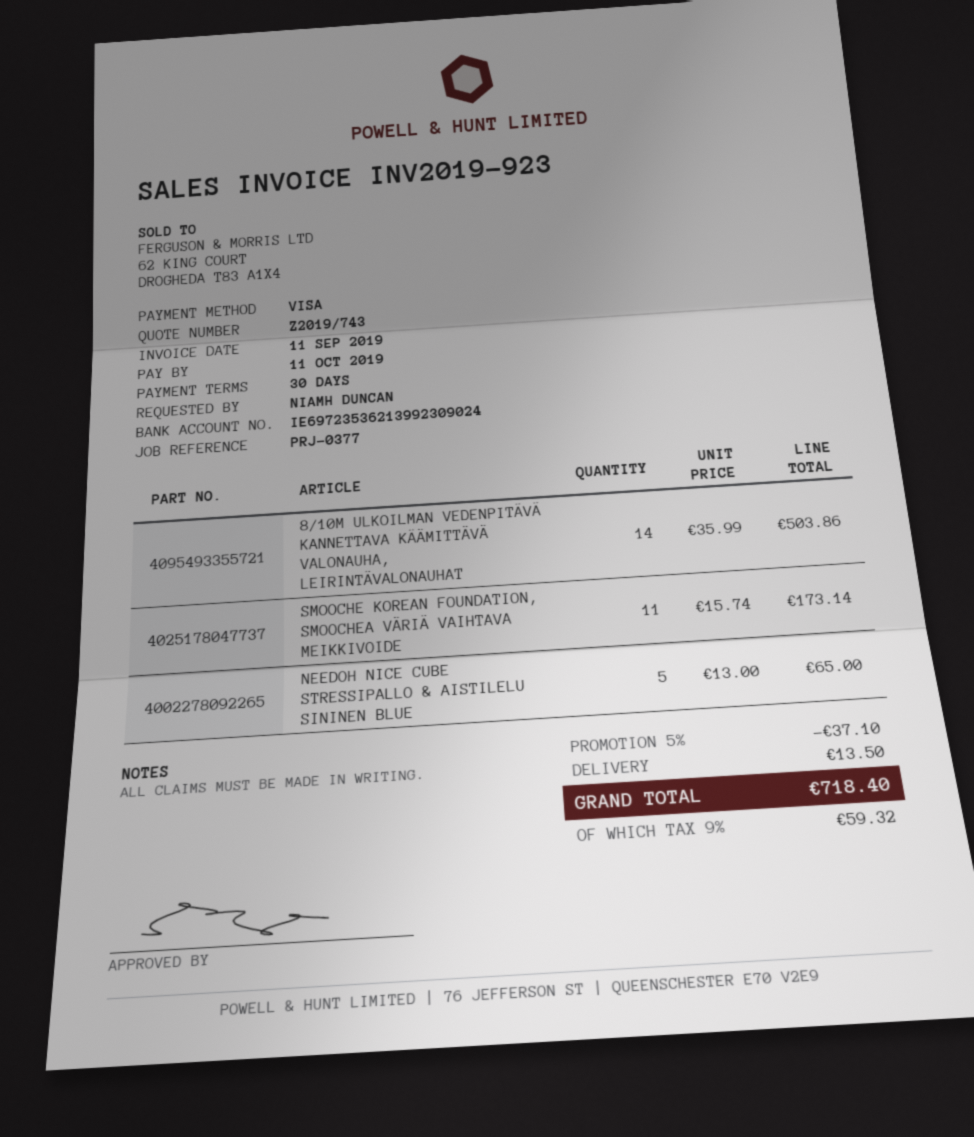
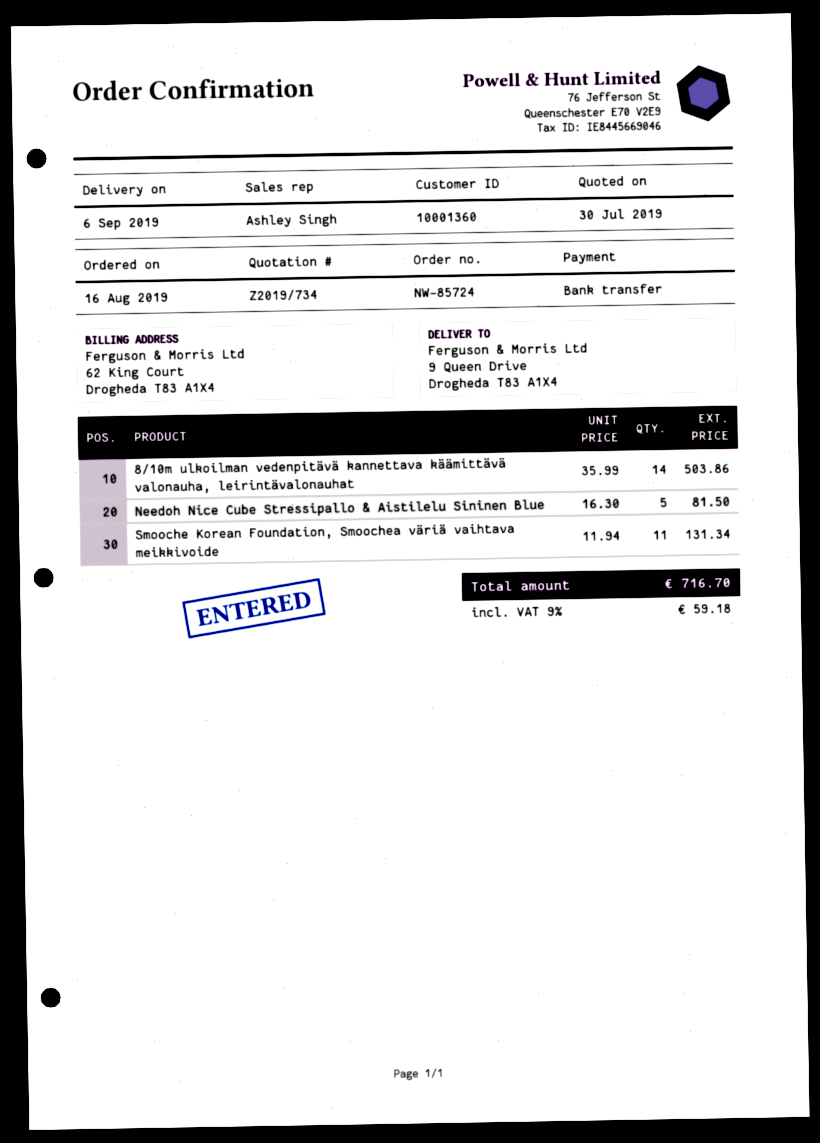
quote number: Z2019/743 -> Z2019/734
payment method: Visa -> bank transfer
SMOOCHE KOREAN FOUNDATION, SMOOCHEA VÄRIÄ VAIHTAVA MEIKKIVOIDE: 11 x 15.74 = 173.14 -> 11 x 11.94 = 131.34
NEEDOH NICE CUBE STRESSIPALLO & AISTILELU SININEN BLUE: 5 x 13.00 = 65.00 -> 5 x 16.30 = 81.50
discount: 5% = 37.10 -> none
shipping: 13.50 -> none
tax: 9% = 59.32 -> 9% = 59.18
total: 718.40 -> 716.70

